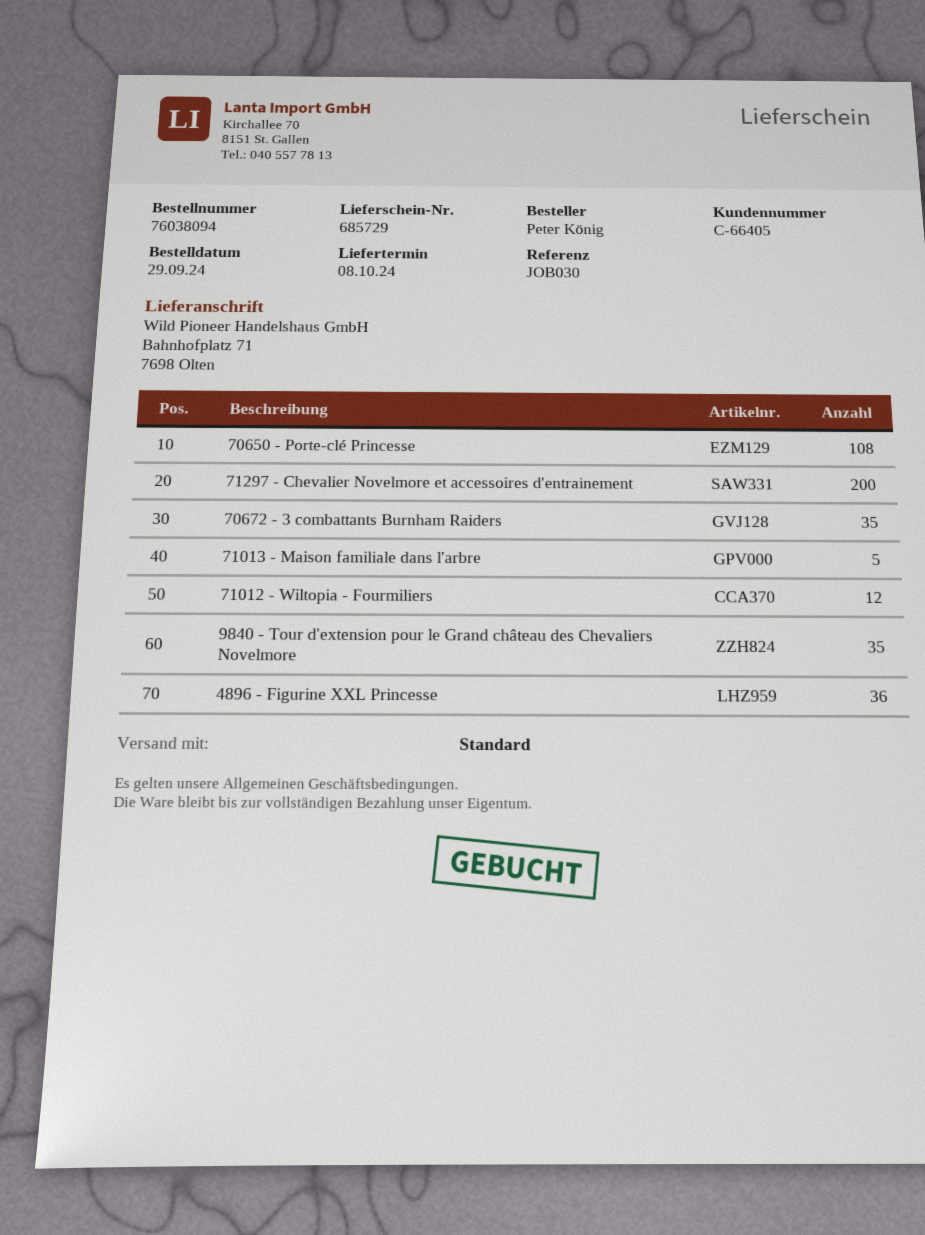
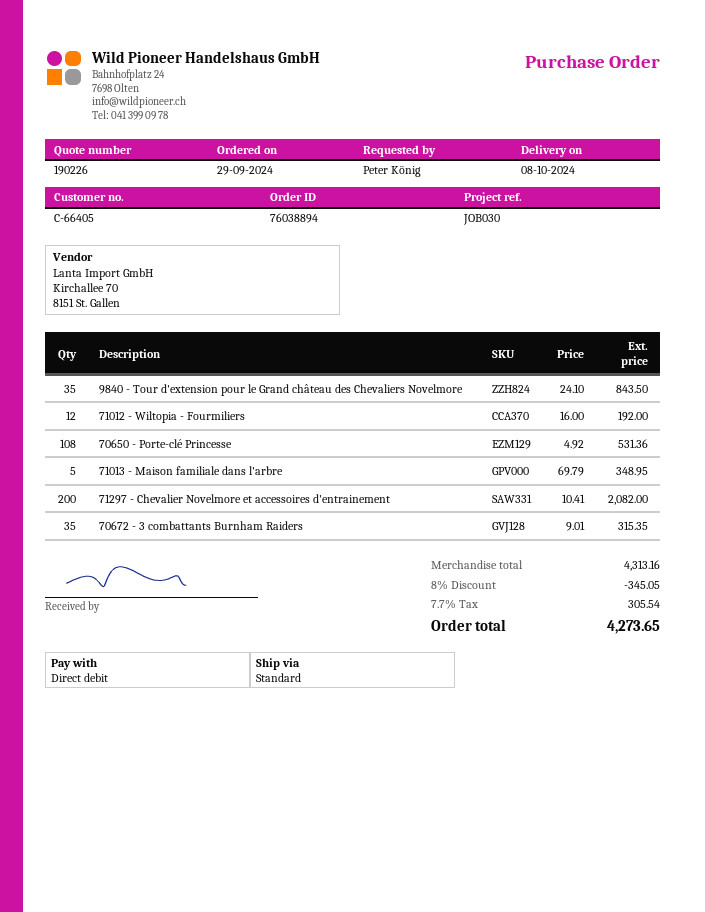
order number: 76038094 -> 76038894
4896 - Figurine XXL Princesse: 36 -> none

